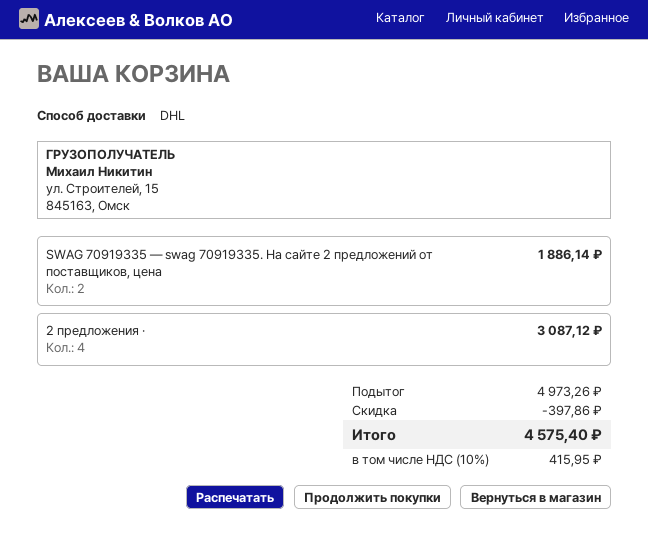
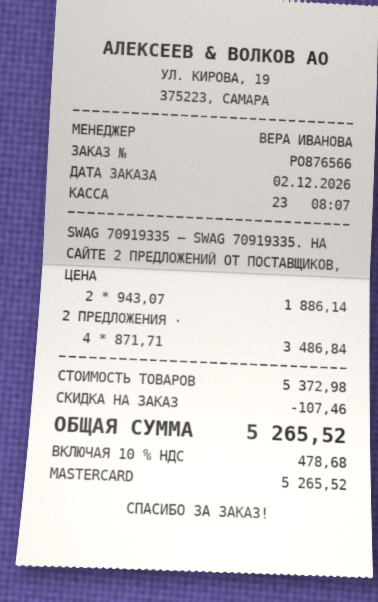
2 предложения ·: 4 for 3087.12 -> 4 for 3486.84
subtotal: 4973.26 -> 5372.98
discount: 397.86 -> 107.46
tax: 10% = 415.95 -> 10% = 478.68
total: 4575.40 -> 5265.52

